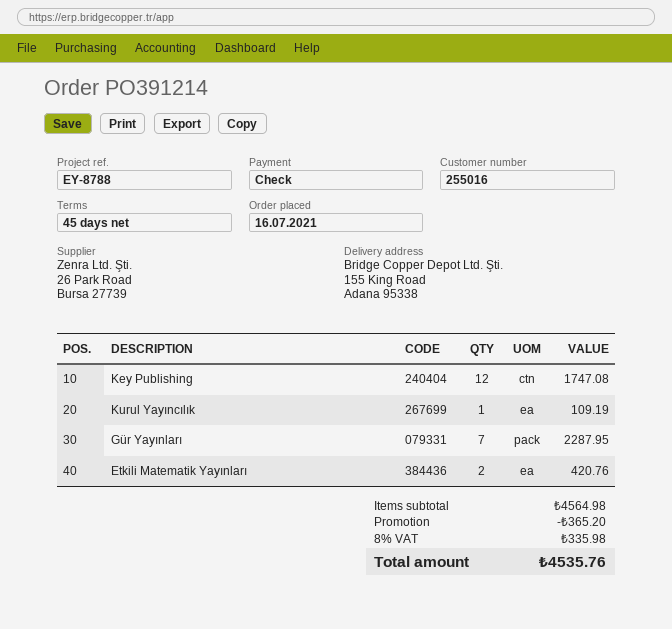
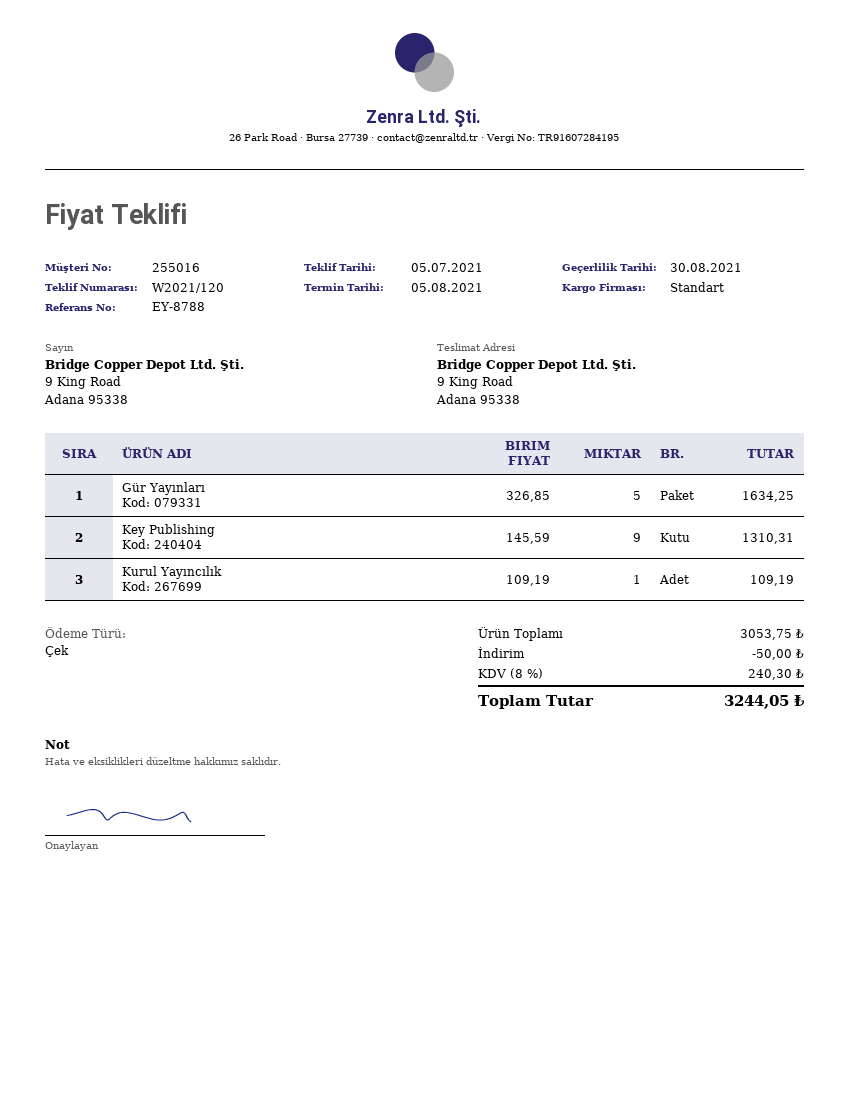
ship to: 155 King Road, Adana 95338 -> 9 King Road, Adana 95338
Key Publishing: 12 for 1747.08 -> 9 for 1310.31
Gür Yayınları: 7 for 2287.95 -> 5 for 1634.25
Etkili Matematik Yayınları: 2 for 420.76 -> none
subtotal: 4564.98 -> 3053.75
discount: 365.20 -> 50.00
tax: 8% = 335.98 -> 8% = 240.30
total: 4535.76 -> 3244.05

